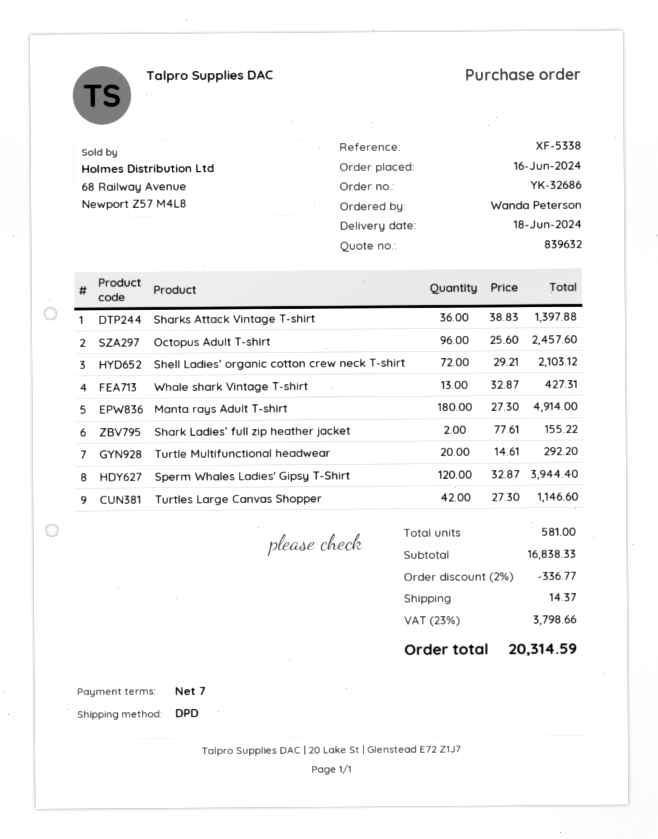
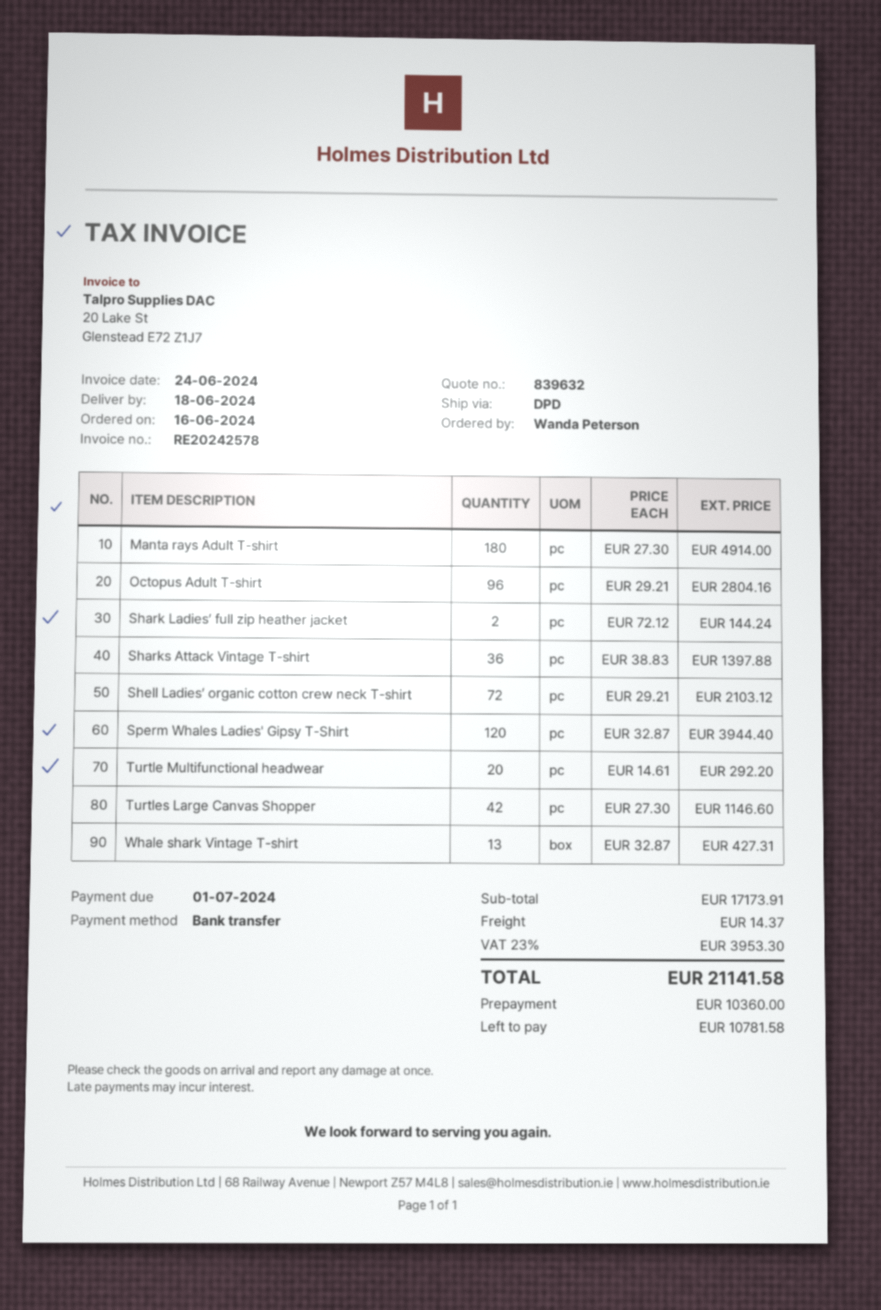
Octopus Adult T-shirt: 96 x 25.60 = 2457.60 -> 96 x 29.21 = 2804.16
Shark Ladies’ full zip heather jacket: 2 x 77.61 = 155.22 -> 2 x 72.12 = 144.24
subtotal: 16838.33 -> 17173.91
discount: 2% = 336.77 -> none
tax: 23% = 3798.66 -> 23% = 3953.30
total: 20314.59 -> 21141.58

